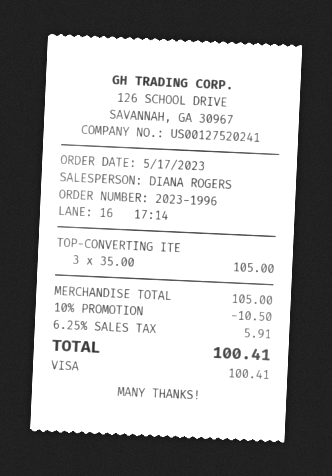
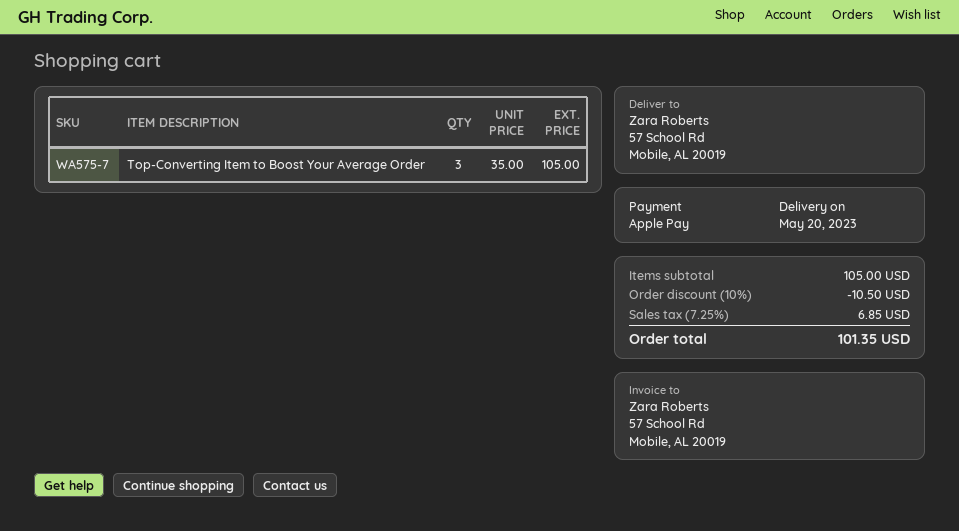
payment method: Visa -> Apple Pay
tax: 6.25% = 5.91 -> 7.25% = 6.85
total: 100.41 -> 101.35

